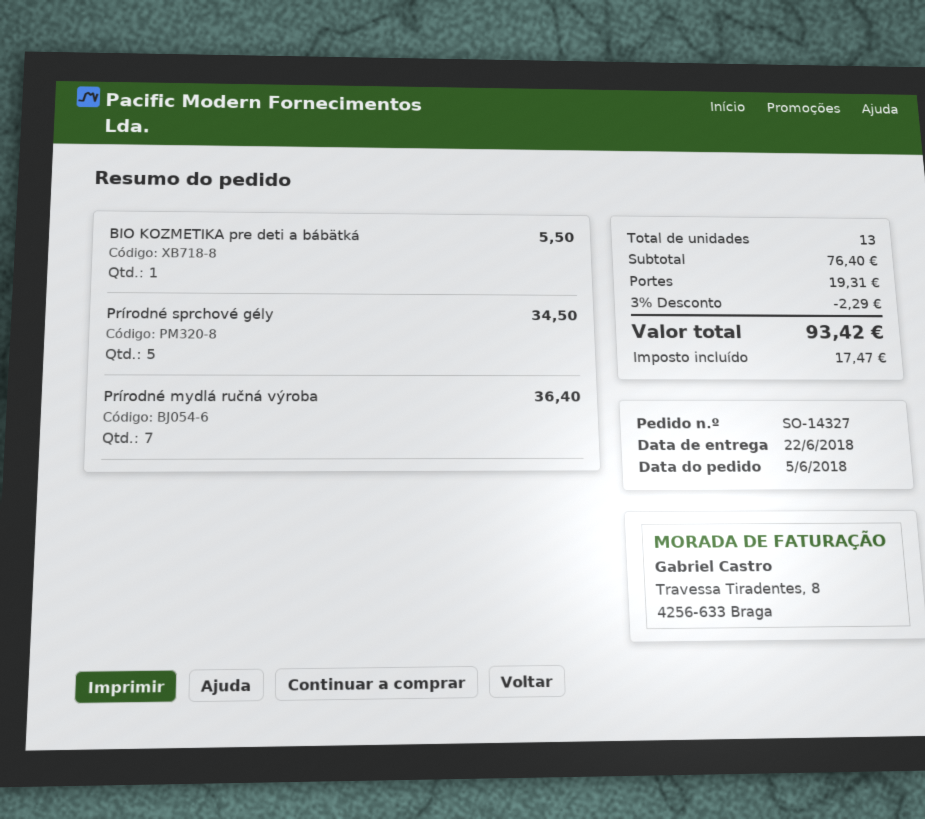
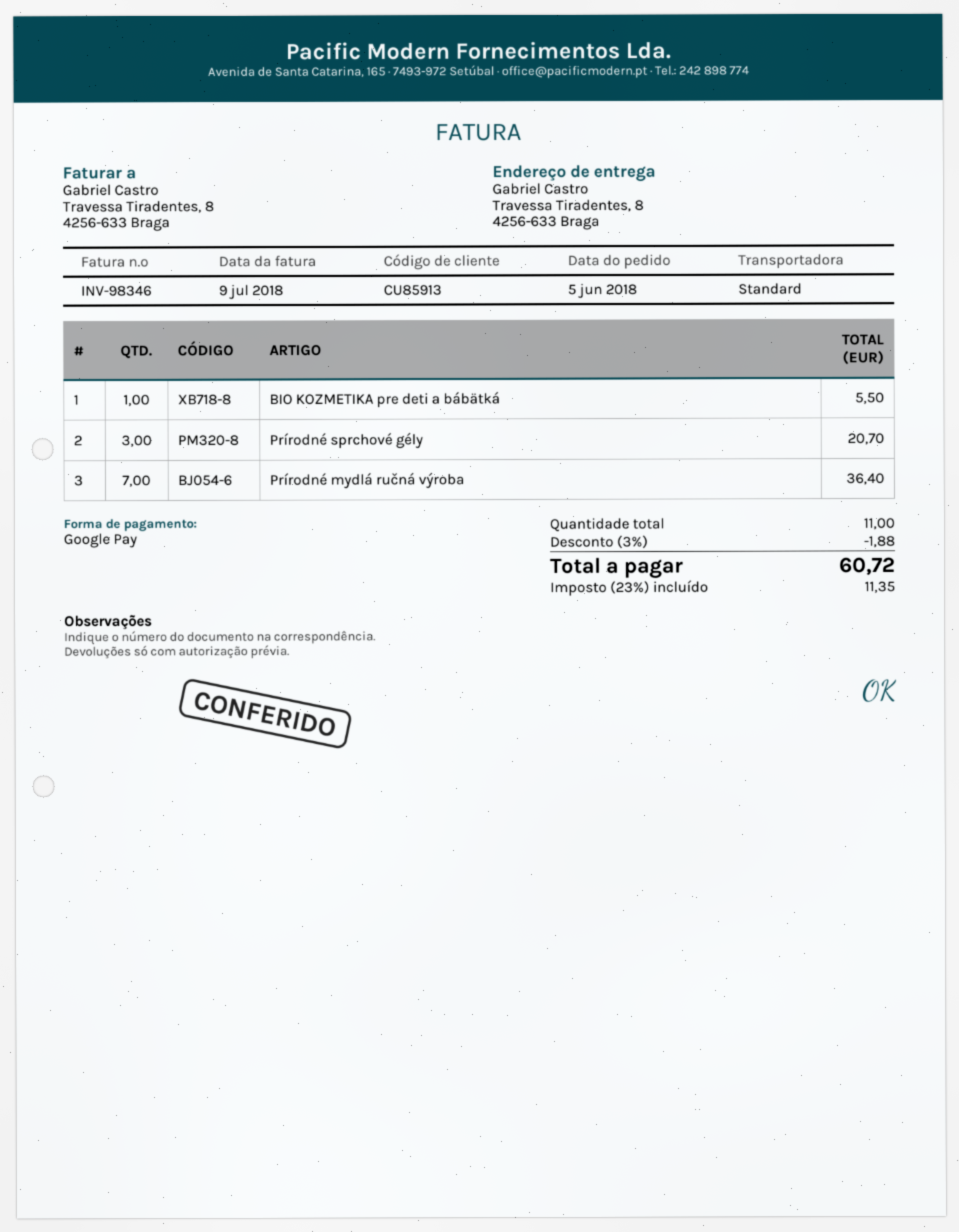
Prírodné sprchové gély: 5 for 34.50 -> 3 for 20.70
total quantity: 13 -> 11
discount: 3% = 2.29 -> 3% = 1.88
shipping: 19.31 -> none
tax: 17.47 -> 11.35
total: 93.42 -> 60.72

